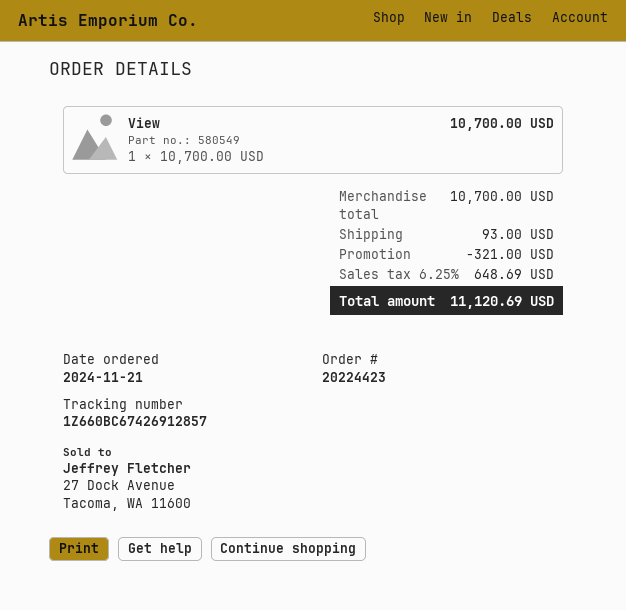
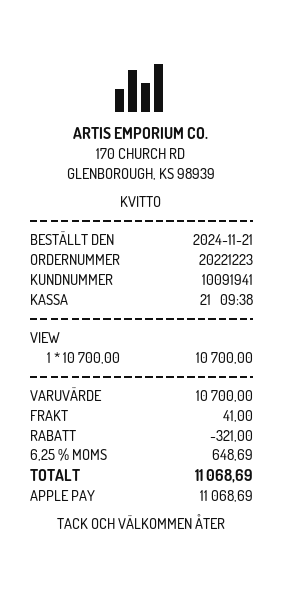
order number: 20224423 -> 20221223
shipping: 93.00 -> 41.00
total: 11120.69 -> 11068.69

